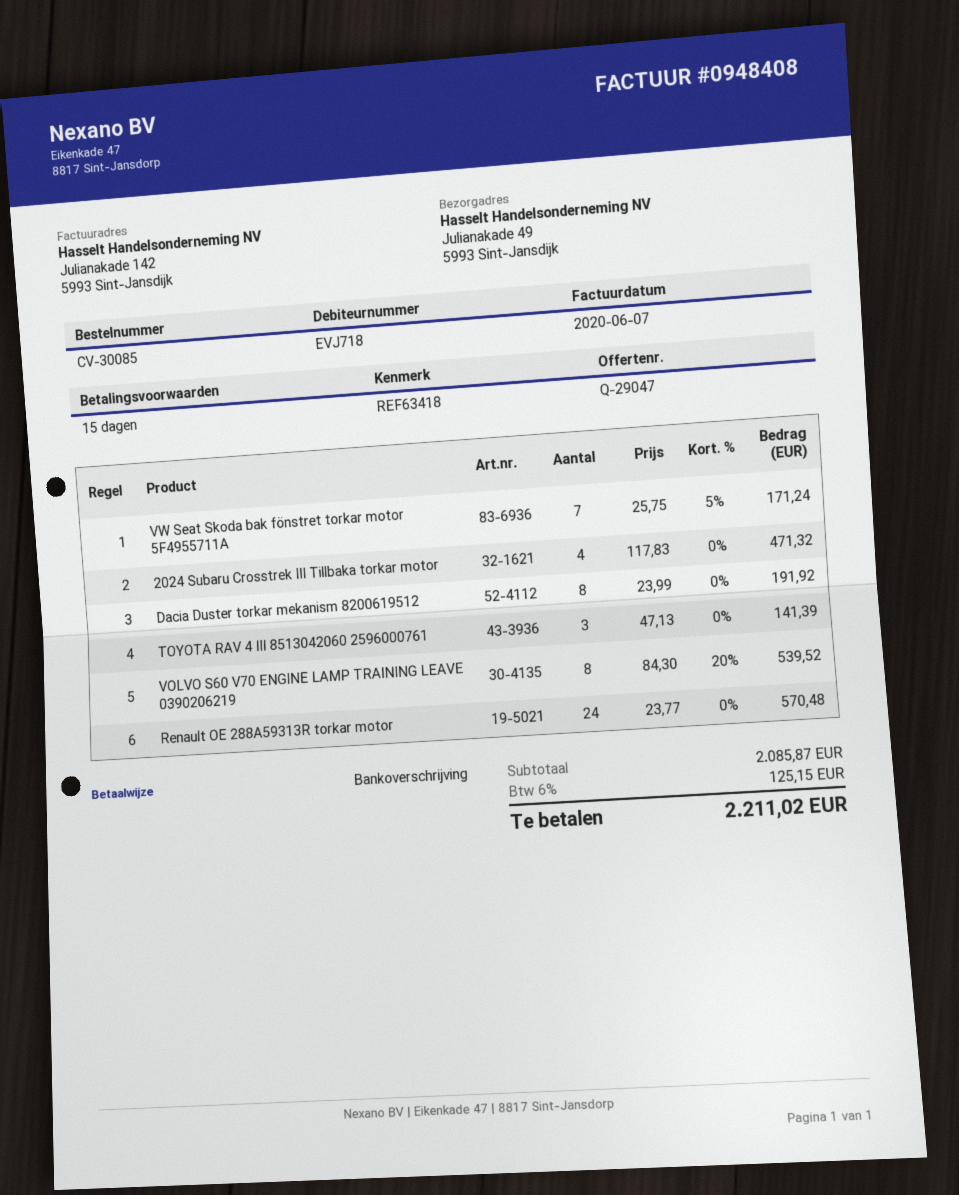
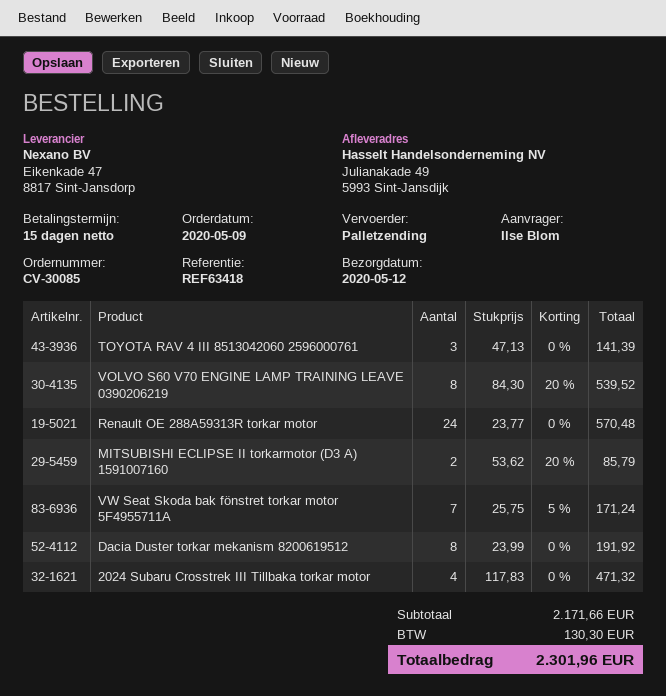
MITSUBISHI ECLIPSE II torkarmotor (D3 A) 1591007160: none -> 2 x 53.62 - 20% = 85.79
subtotal: 2085.87 -> 2171.66
tax: 125.15 -> 130.30
total: 2211.02 -> 2301.96

